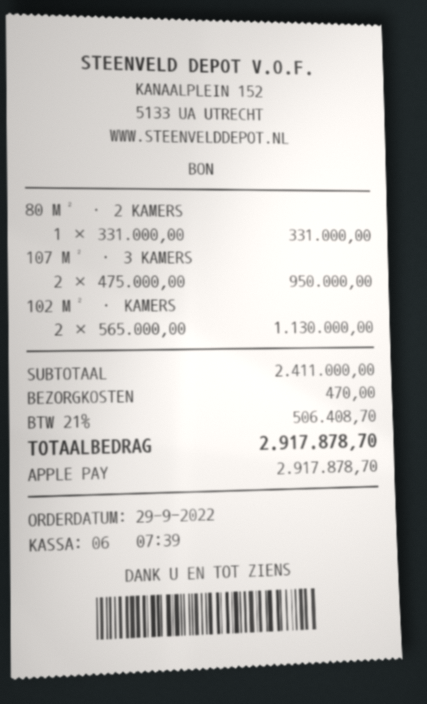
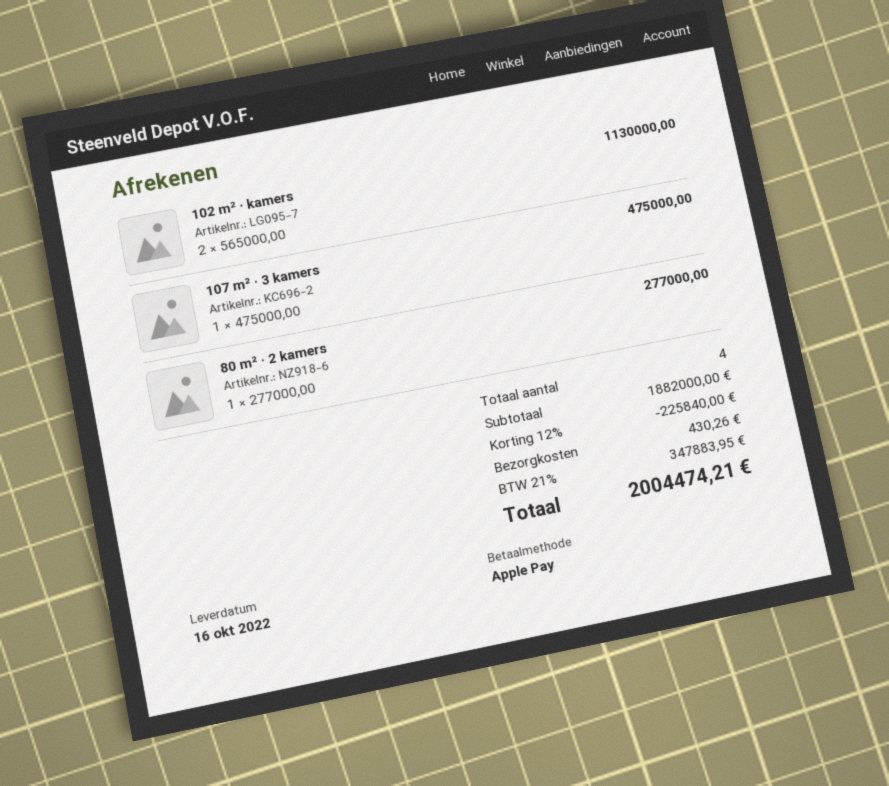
80 M² · 2 KAMERS: 1 x 331000.00 = 331000.00 -> 1 x 277000.00 = 277000.00
107 M² · 3 KAMERS: 2 x 475000.00 = 950000.00 -> 1 x 475000.00 = 475000.00
subtotal: 2411000.00 -> 1882000.00
discount: none -> 12% = 225840.00
shipping: 470.00 -> 430.26
tax: 21% = 506408.70 -> 21% = 347883.95
total: 2917878.70 -> 2004474.21

